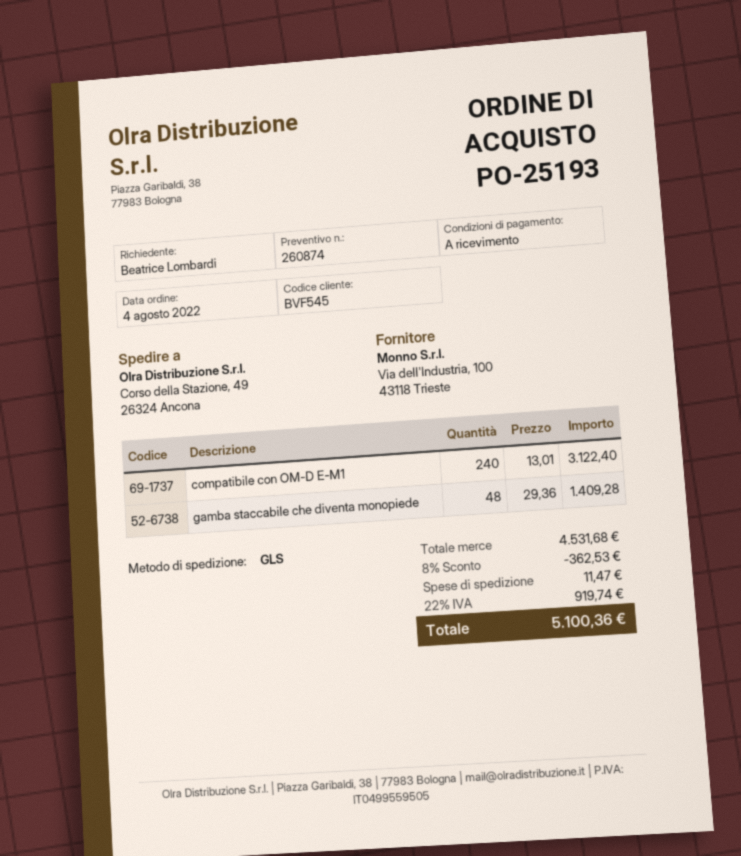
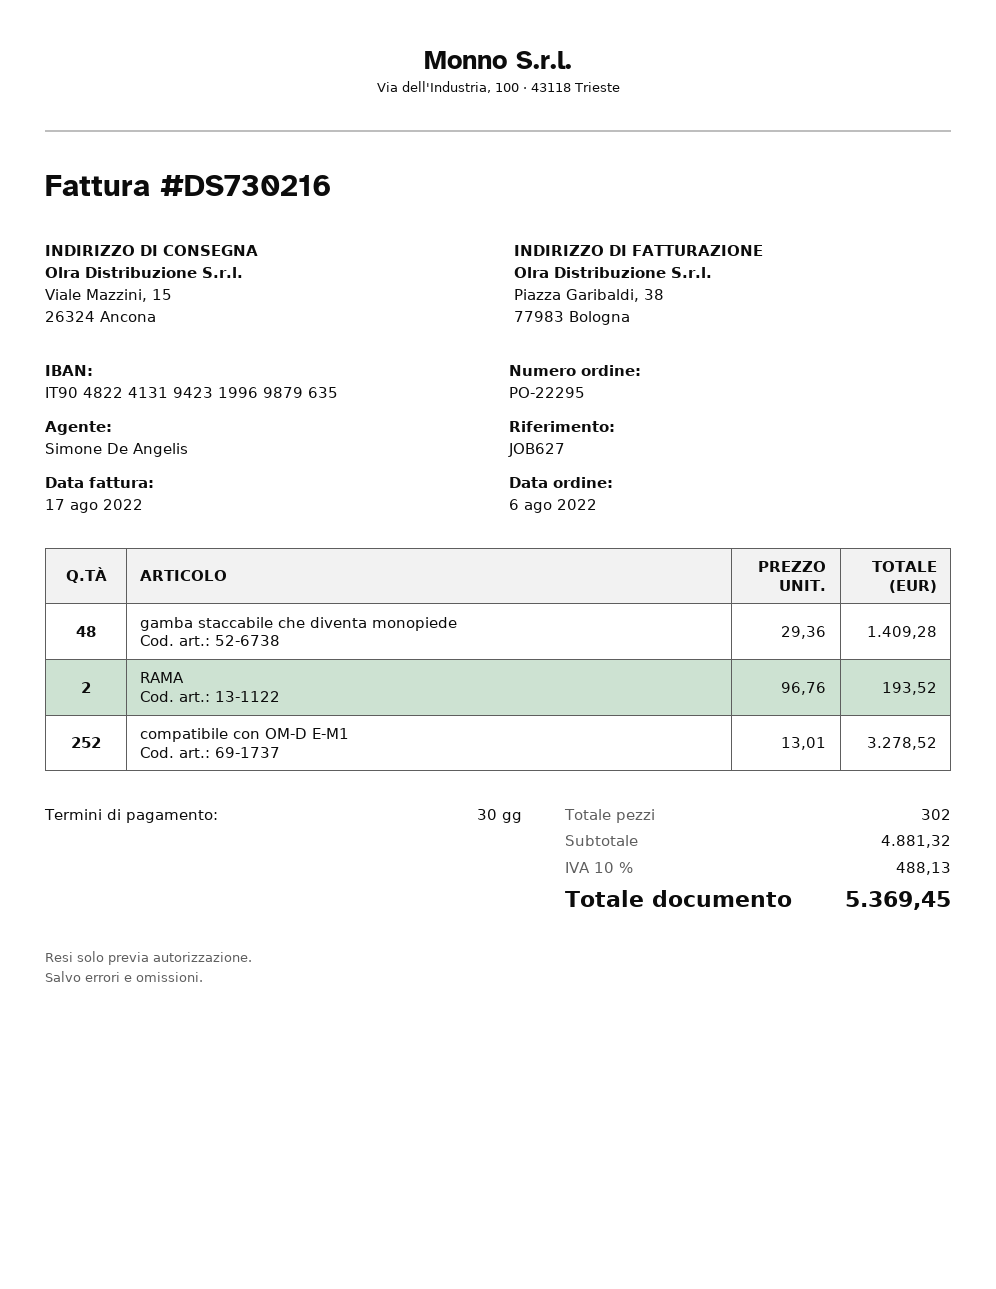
order number: PO-25193 -> PO-22295
order date: 2022-08-04 -> 2022-08-06
payment terms: on receipt -> 30 days
ship to: Corso della Stazione, 49, 26324 Ancona -> Viale Mazzini, 15, 26324 Ancona
compatibile con OM-D E-M1: 240 x 13.01 = 3122.40 -> 252 x 13.01 = 3278.52
RAMA: none -> 2 x 96.76 = 193.52
subtotal: 4531.68 -> 4881.32
discount: 8% = 362.53 -> none
shipping: 11.47 -> none
tax: 22% = 919.74 -> 10% = 488.13
total: 5100.36 -> 5369.45

